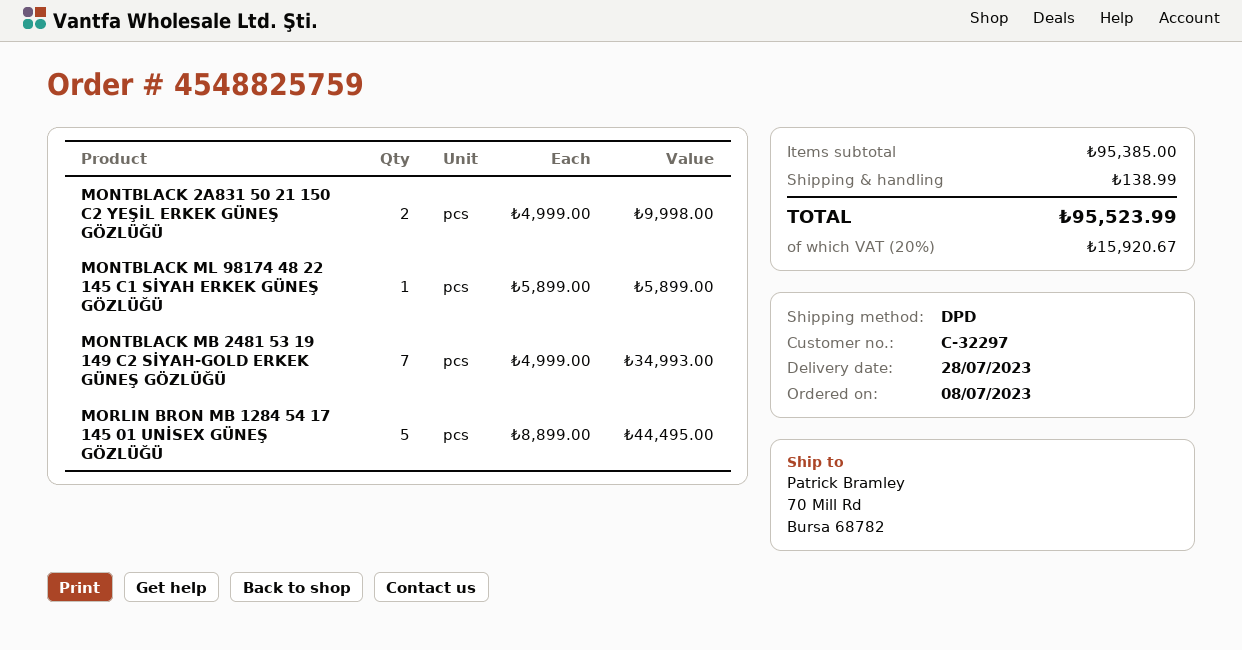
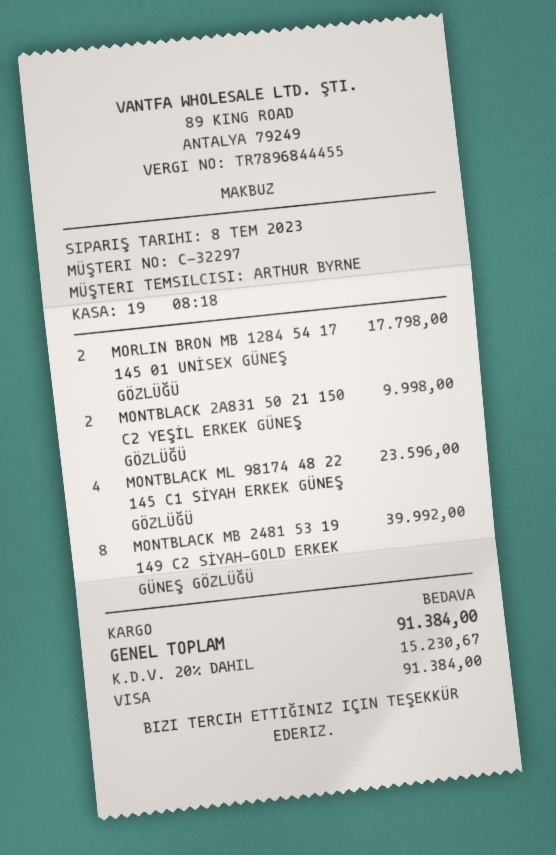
MONTBLACK ML 98174 48 22 145 C1 SİYAH ERKEK GÜNEŞ GÖZLÜĞÜ: 1 for 5899.00 -> 4 for 23596.00
MONTBLACK MB 2481 53 19 149 C2 SİYAH-GOLD ERKEK GÜNEŞ GÖZLÜĞÜ: 7 for 34993.00 -> 8 for 39992.00
MORLIN BRON MB 1284 54 17 145 01 UNİSEX GÜNEŞ GÖZLÜĞÜ: 5 for 44495.00 -> 2 for 17798.00
shipping: 138.99 -> 0.00
tax: 20% = 15920.67 -> 20% = 15230.67
total: 95523.99 -> 91384.00

